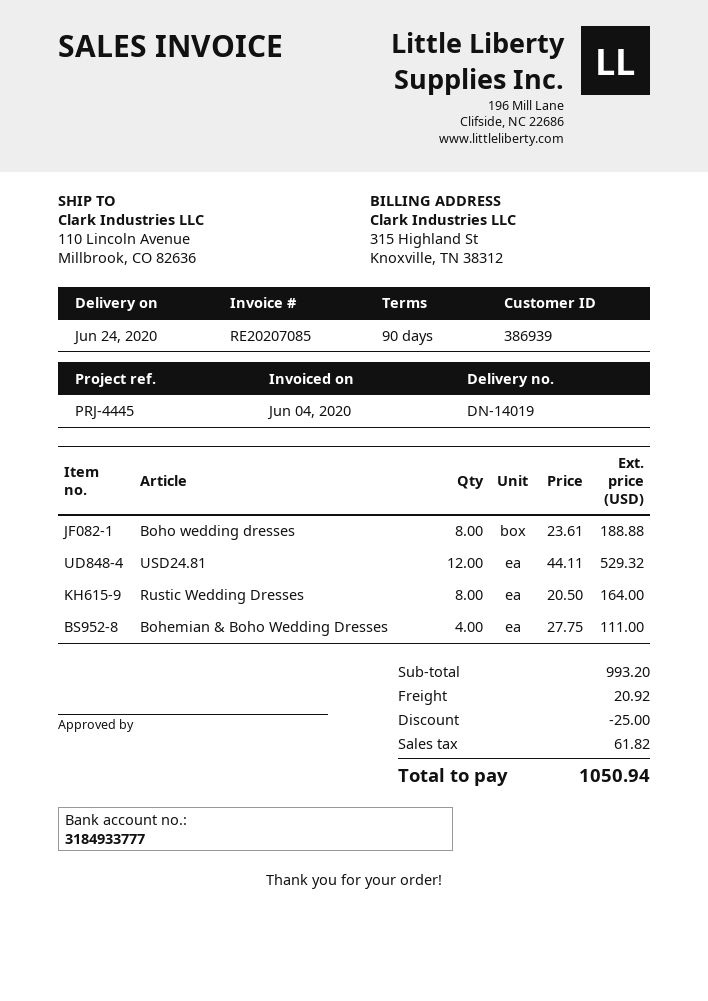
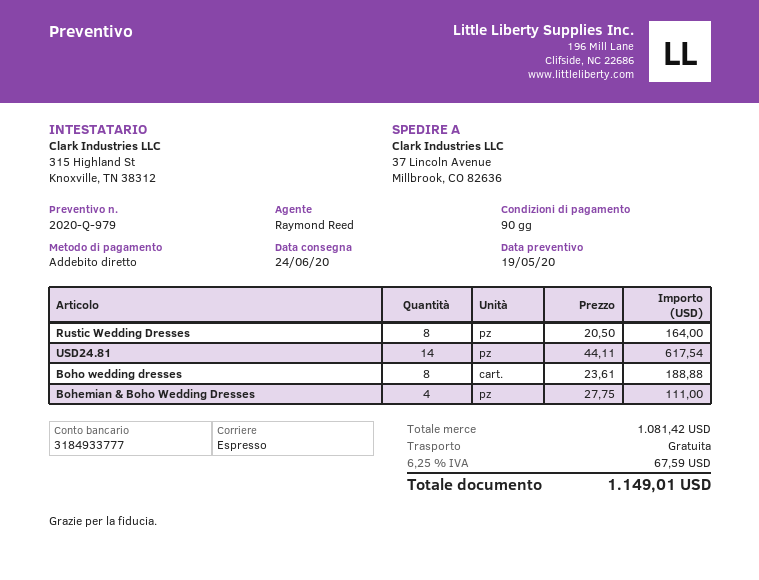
ship to: 110 Lincoln Avenue, Millbrook, CO 82636 -> 37 Lincoln Avenue, Millbrook, CO 82636
USD24.81: 12 x 44.11 = 529.32 -> 14 x 44.11 = 617.54
subtotal: 993.20 -> 1081.42
discount: 25.00 -> none
shipping: 20.92 -> 0.00
tax: 61.82 -> 67.59
total: 1050.94 -> 1149.01

